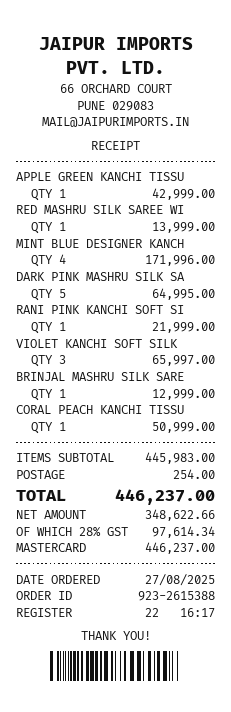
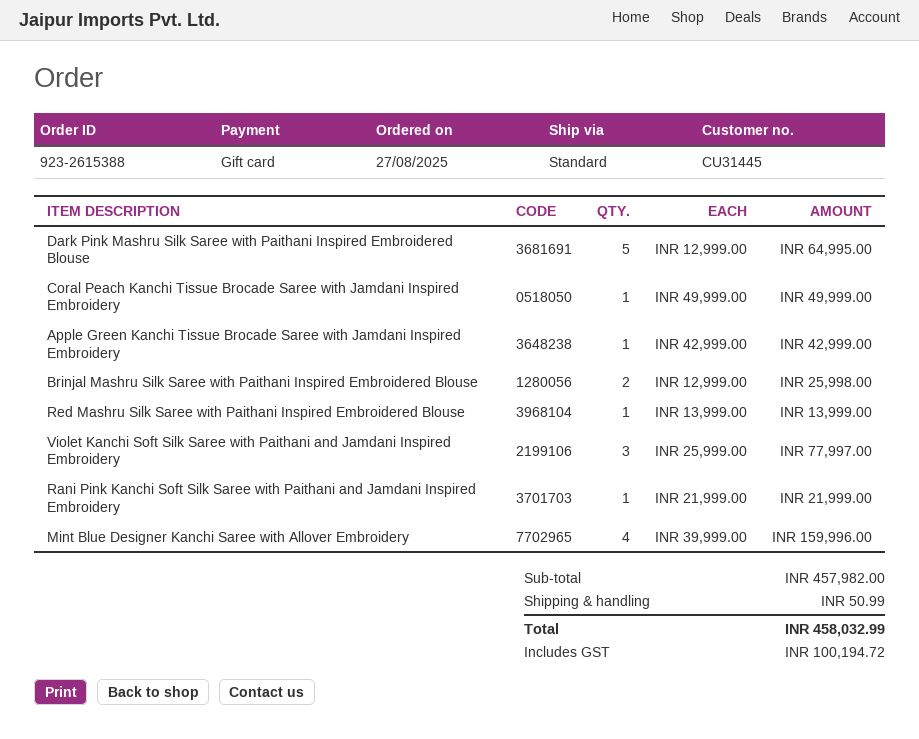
payment method: Mastercard -> gift card
MINT BLUE DESIGNER KANCH: 4 for 171996.00 -> 4 for 159996.00
VIOLET KANCHI SOFT SILK: 3 for 65997.00 -> 3 for 77997.00
BRINJAL MASHRU SILK SARE: 1 for 12999.00 -> 2 for 25998.00
CORAL PEACH KANCHI TISSU: 1 for 50999.00 -> 1 for 49999.00
subtotal: 445983.00 -> 457982.00
shipping: 254.00 -> 50.99
tax: 97614.34 -> 100194.72
total: 446237.00 -> 458032.99

